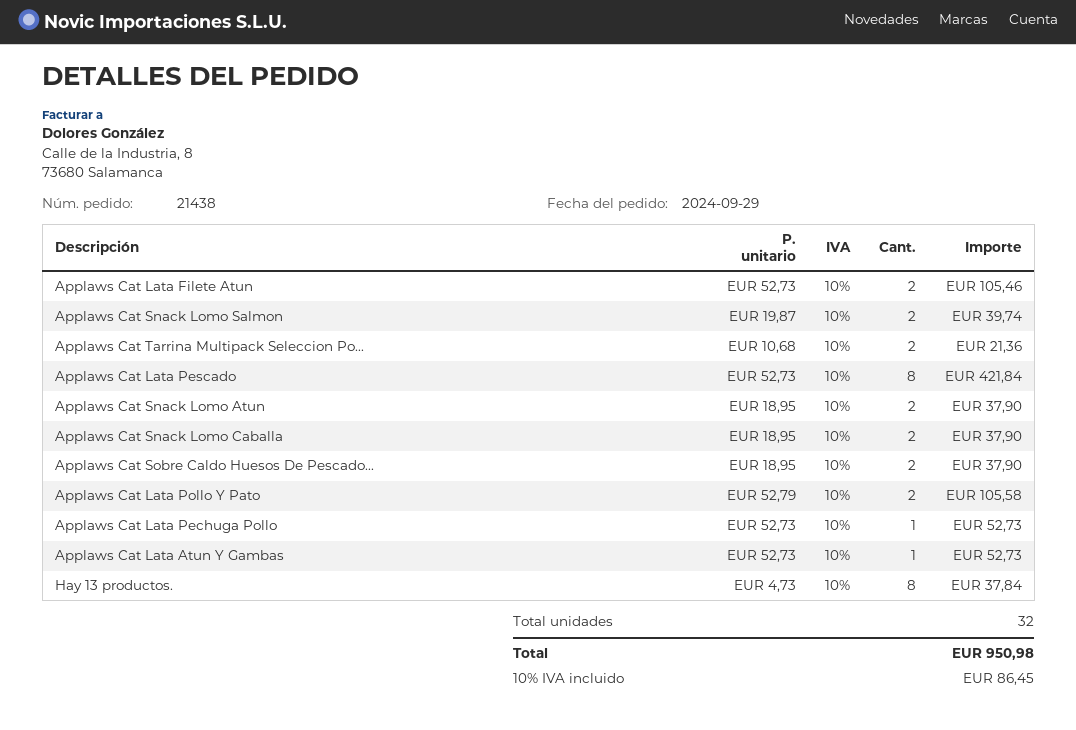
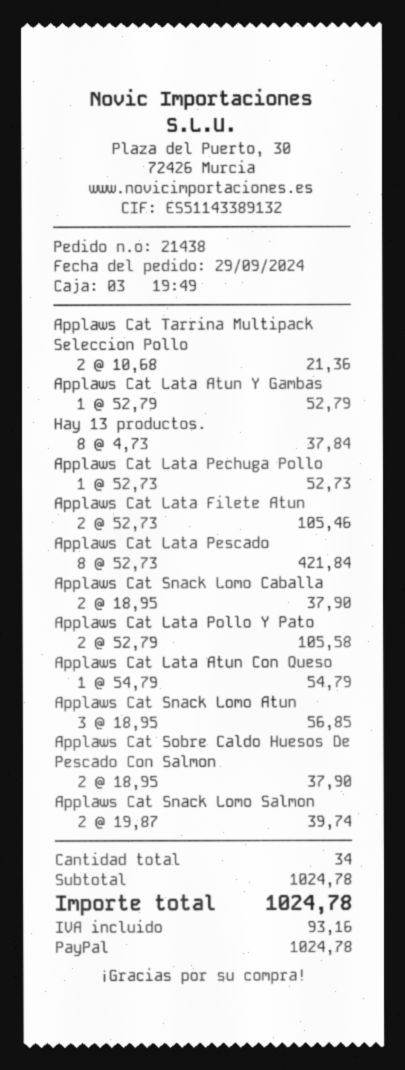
Applaws Cat Snack Lomo Atun: 2 x 18.95 = 37.90 -> 3 x 18.95 = 56.85
Applaws Cat Lata Atun Y Gambas: 1 x 52.73 = 52.73 -> 1 x 52.79 = 52.79
Applaws Cat Lata Atun Con Queso: none -> 1 x 54.79 = 54.79
total quantity: 32 -> 34
tax: 86.45 -> 93.16
total: 950.98 -> 1024.78

